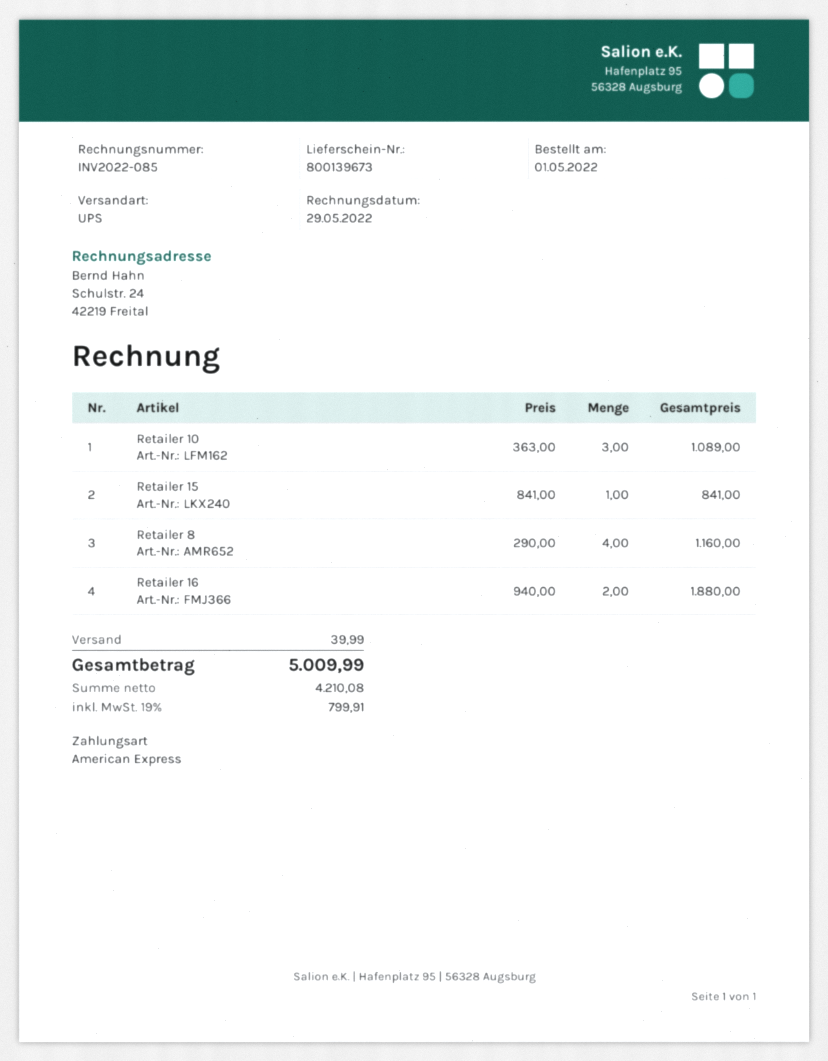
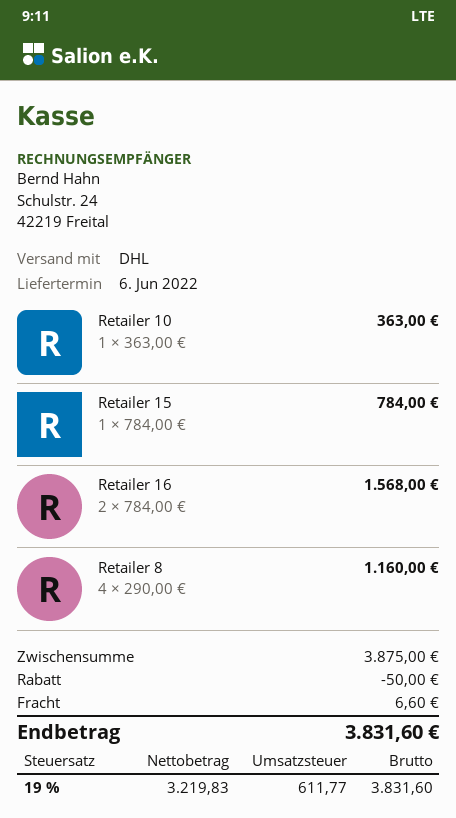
shipping method: UPS -> DHL
Retailer 10: 3 x 363.00 = 1089.00 -> 1 x 363.00 = 363.00
Retailer 15: 1 x 841.00 = 841.00 -> 1 x 784.00 = 784.00
Retailer 16: 2 x 940.00 = 1880.00 -> 2 x 784.00 = 1568.00
discount: none -> 50.00
shipping: 39.99 -> 6.60
net: 4210.08 -> 3219.83
tax: 19% = 799.91 -> 19% = 611.77
total: 5009.99 -> 3831.60

